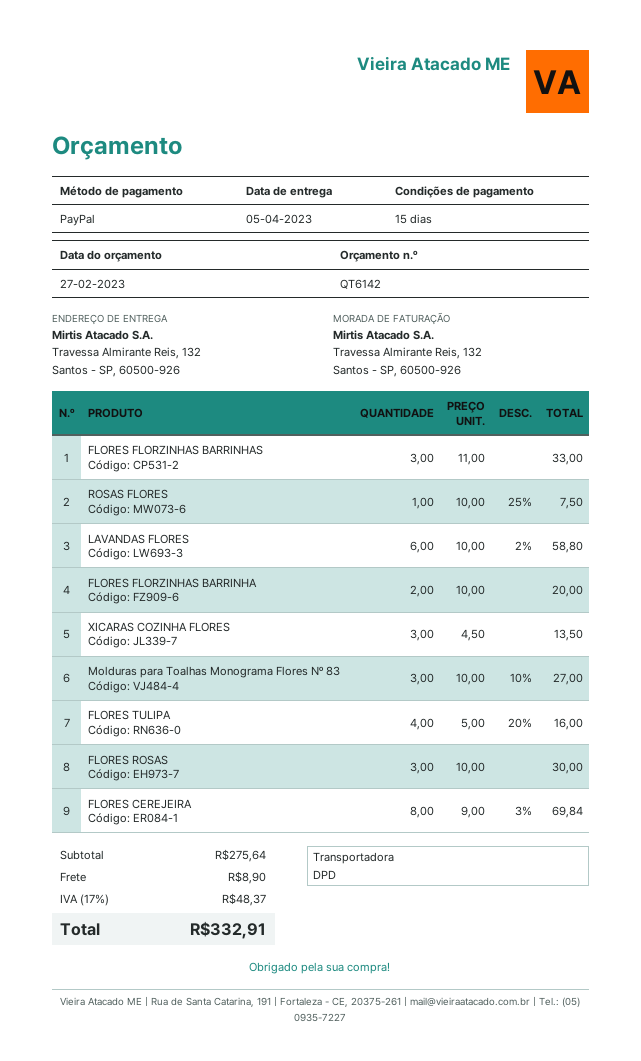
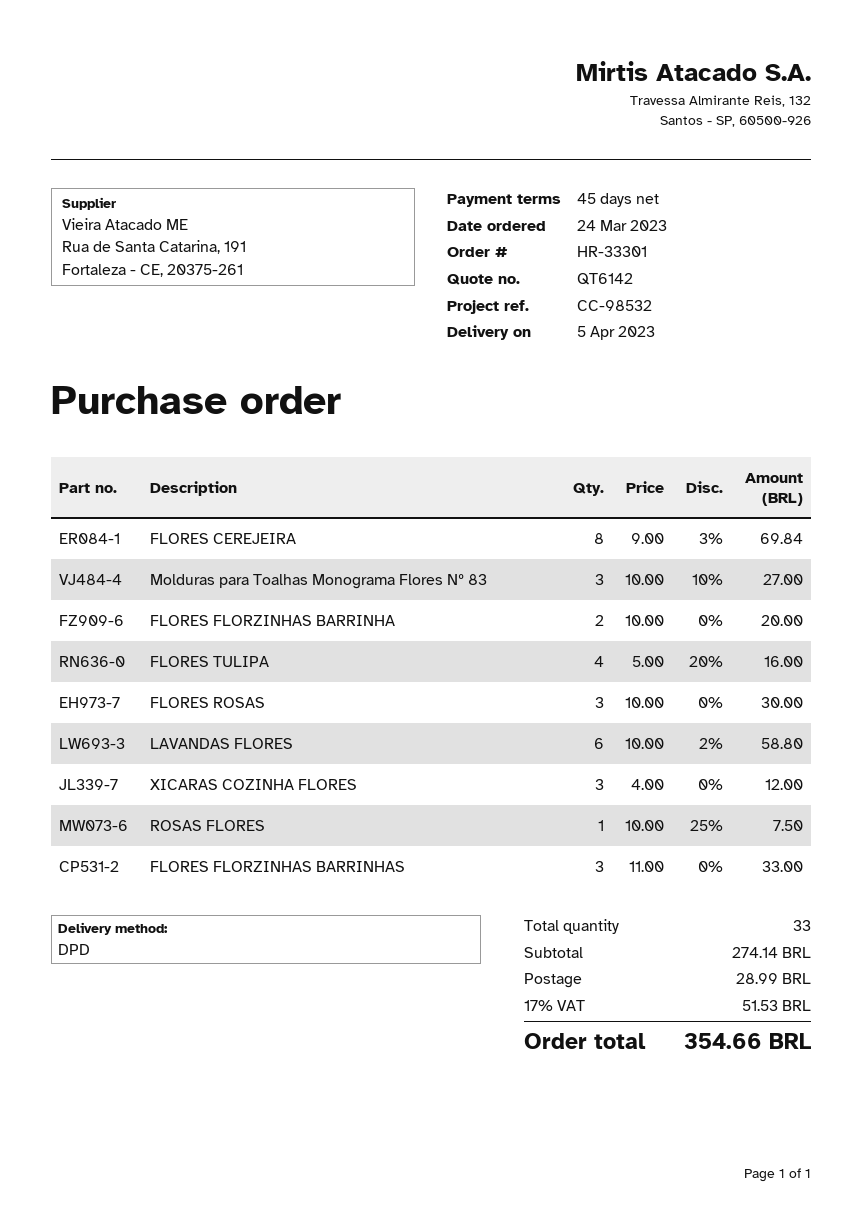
payment terms: 15 days -> 45 days
XICARAS COZINHA FLORES: 3 x 4.50 = 13.50 -> 3 x 4.00 = 12.00
subtotal: 275.64 -> 274.14
shipping: 8.90 -> 28.99
tax: 17% = 48.37 -> 17% = 51.53
total: 332.91 -> 354.66

